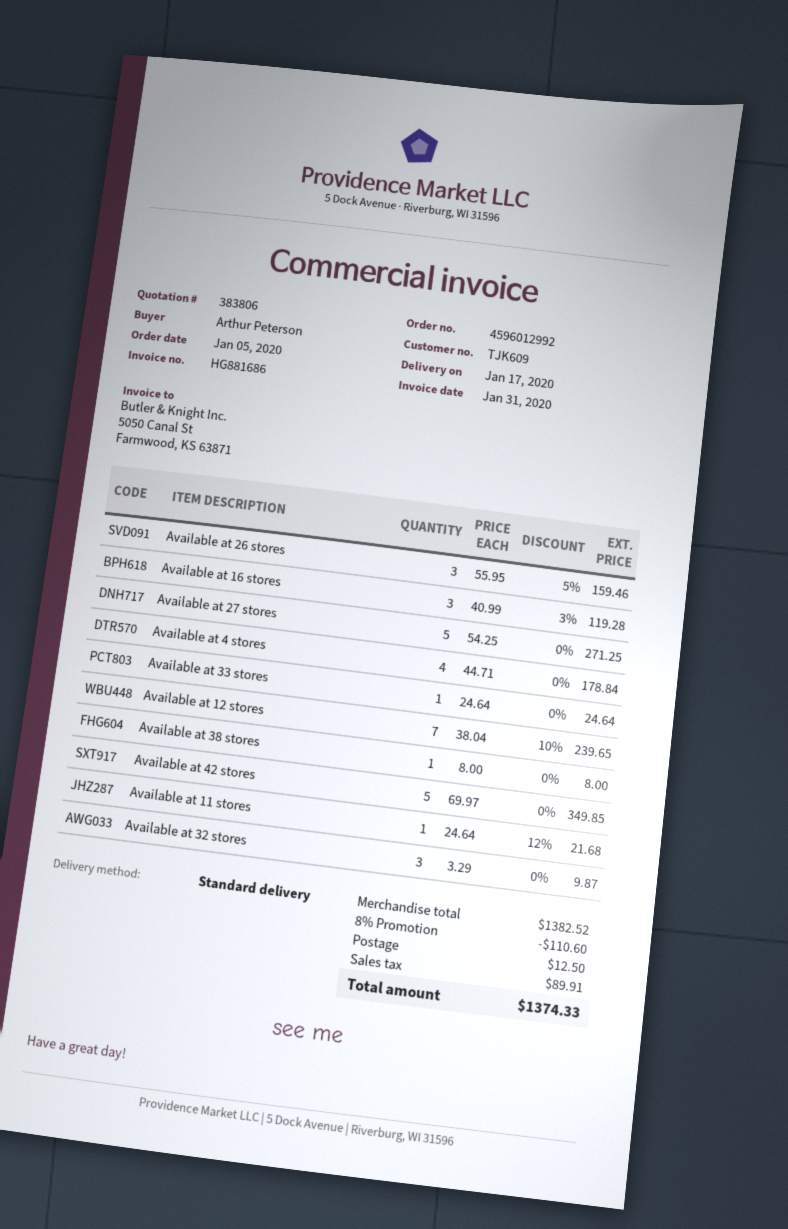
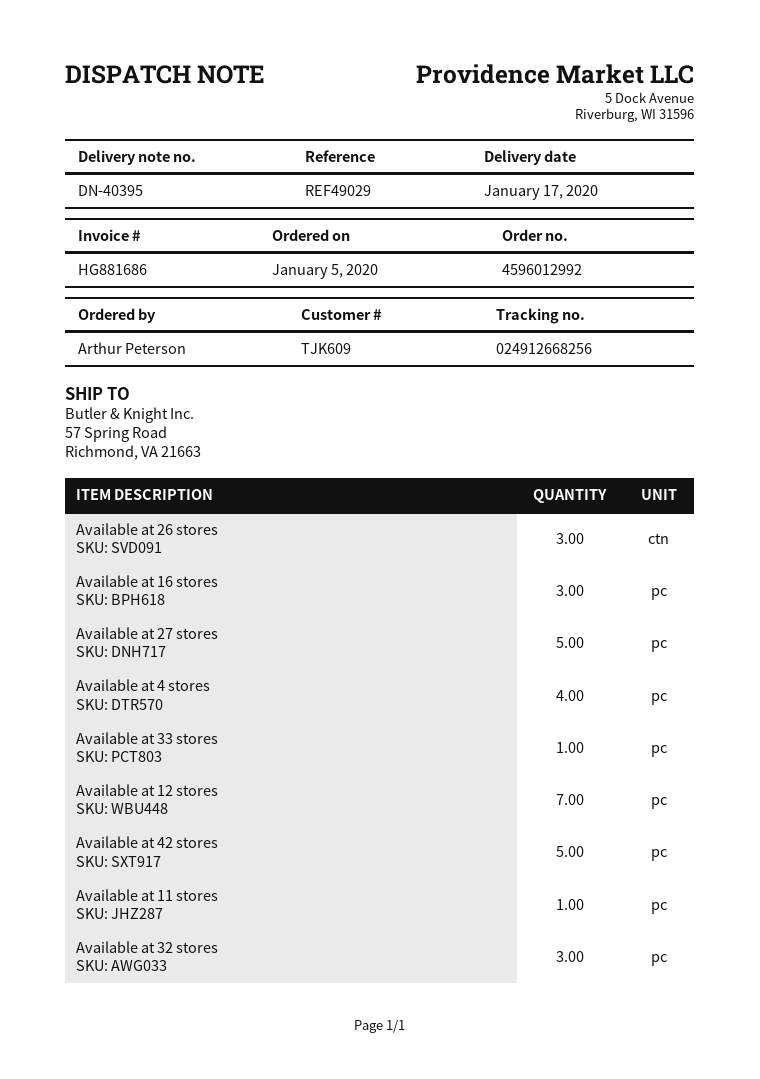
Available at 38 stores: 1 -> none

